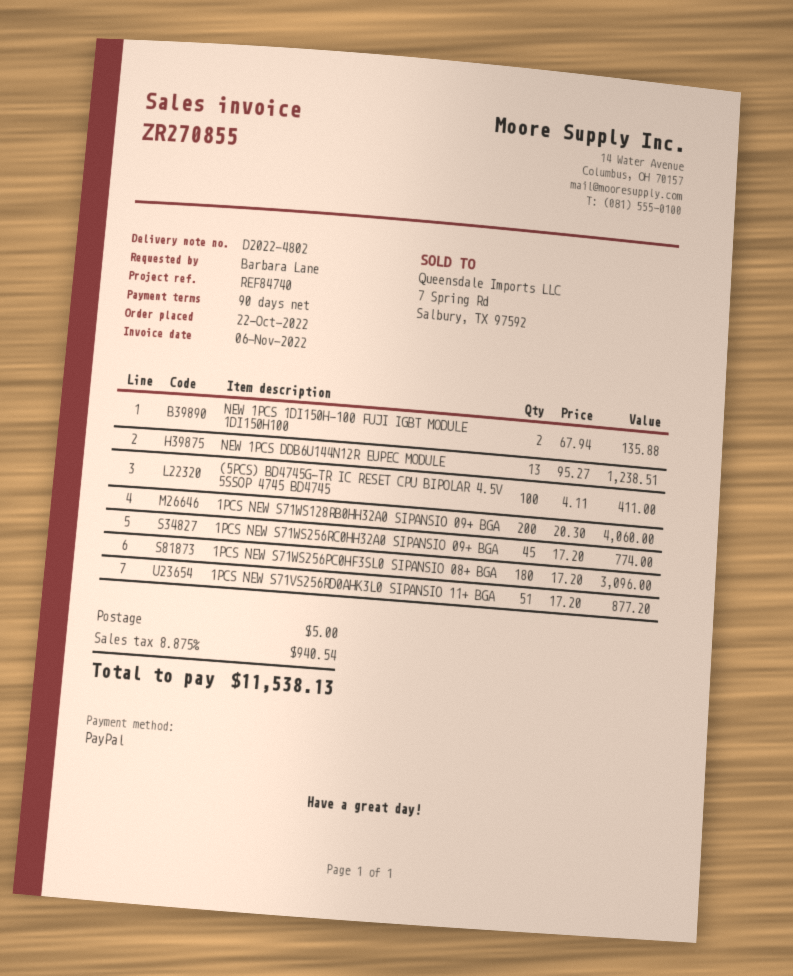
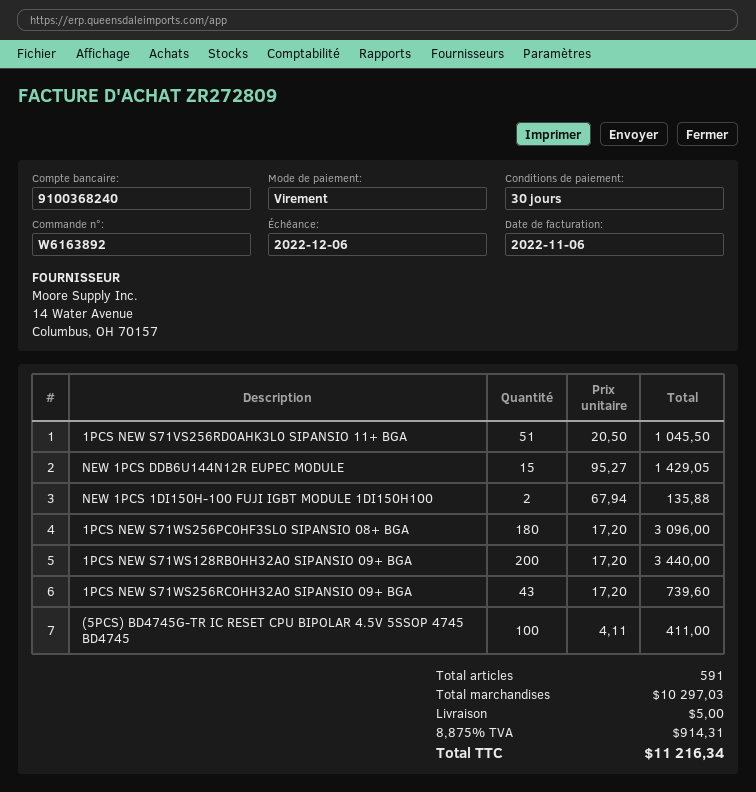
invoice number: ZR270855 -> ZR272809
payment terms: 90 days -> 30 days
payment method: PayPal -> bank transfer
NEW 1PCS DDB6U144N12R EUPEC MODULE: 13 x 95.27 = 1238.51 -> 15 x 95.27 = 1429.05
1PCS NEW S71WS128RB0HH32A0 SIPANSIO 09+ BGA: 200 x 20.30 = 4060.00 -> 200 x 17.20 = 3440.00
1PCS NEW S71WS256RC0HH32A0 SIPANSIO 09+ BGA: 45 x 17.20 = 774.00 -> 43 x 17.20 = 739.60
1PCS NEW S71VS256RD0AHK3L0 SIPANSIO 11+ BGA: 51 x 17.20 = 877.20 -> 51 x 20.50 = 1045.50
tax: 8.875% = 940.54 -> 8.875% = 914.31
total: 11538.13 -> 11216.34

